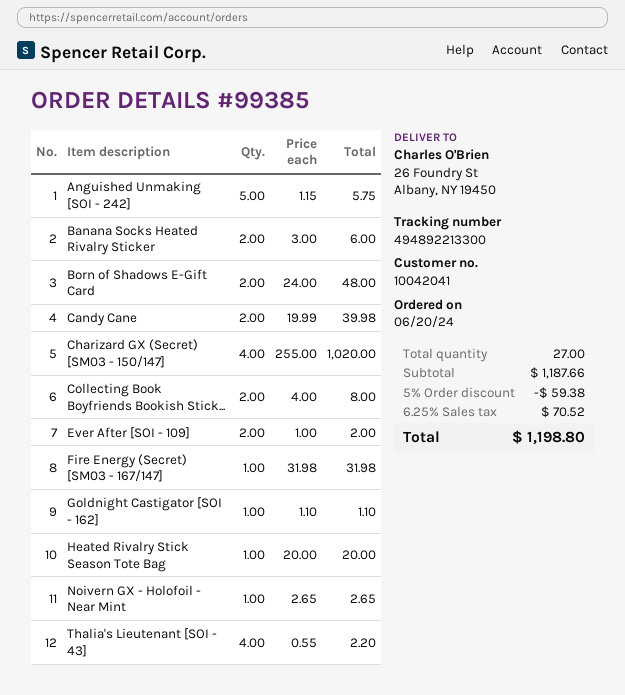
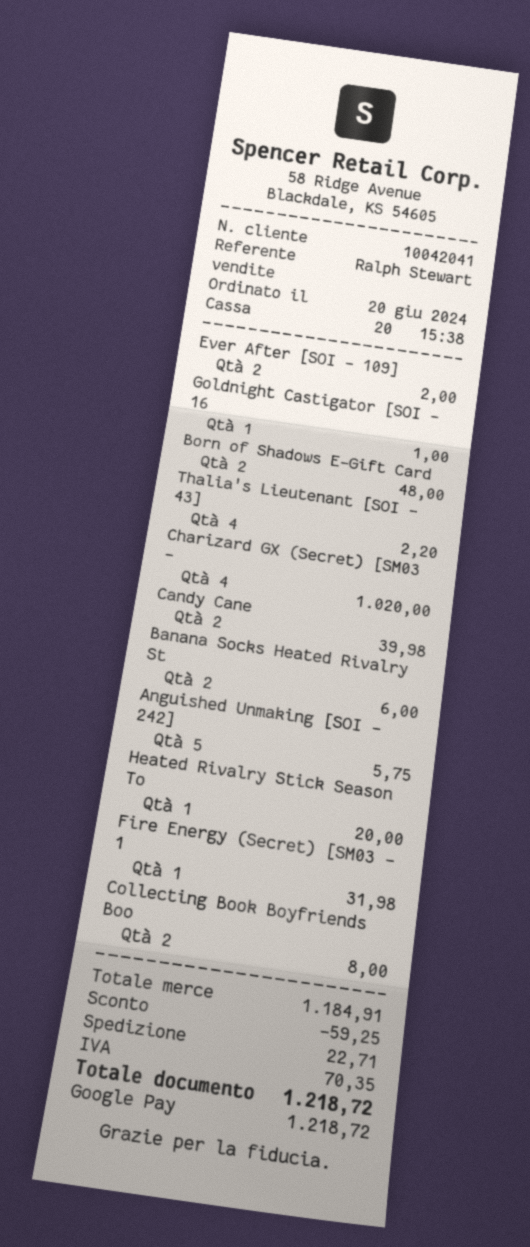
Goldnight Castigator [SOI - 162]: 1 for 1.10 -> 1 for 1.00
Noivern GX - Holofoil - Near Mint: 1 for 2.65 -> none
subtotal: 1187.66 -> 1184.91
discount: 59.38 -> 59.25
shipping: none -> 22.71
tax: 70.52 -> 70.35
total: 1198.80 -> 1218.72

